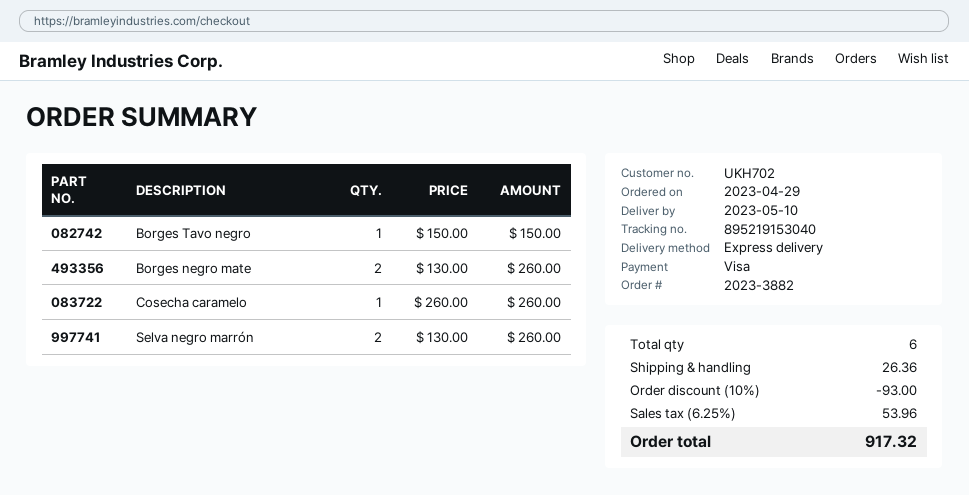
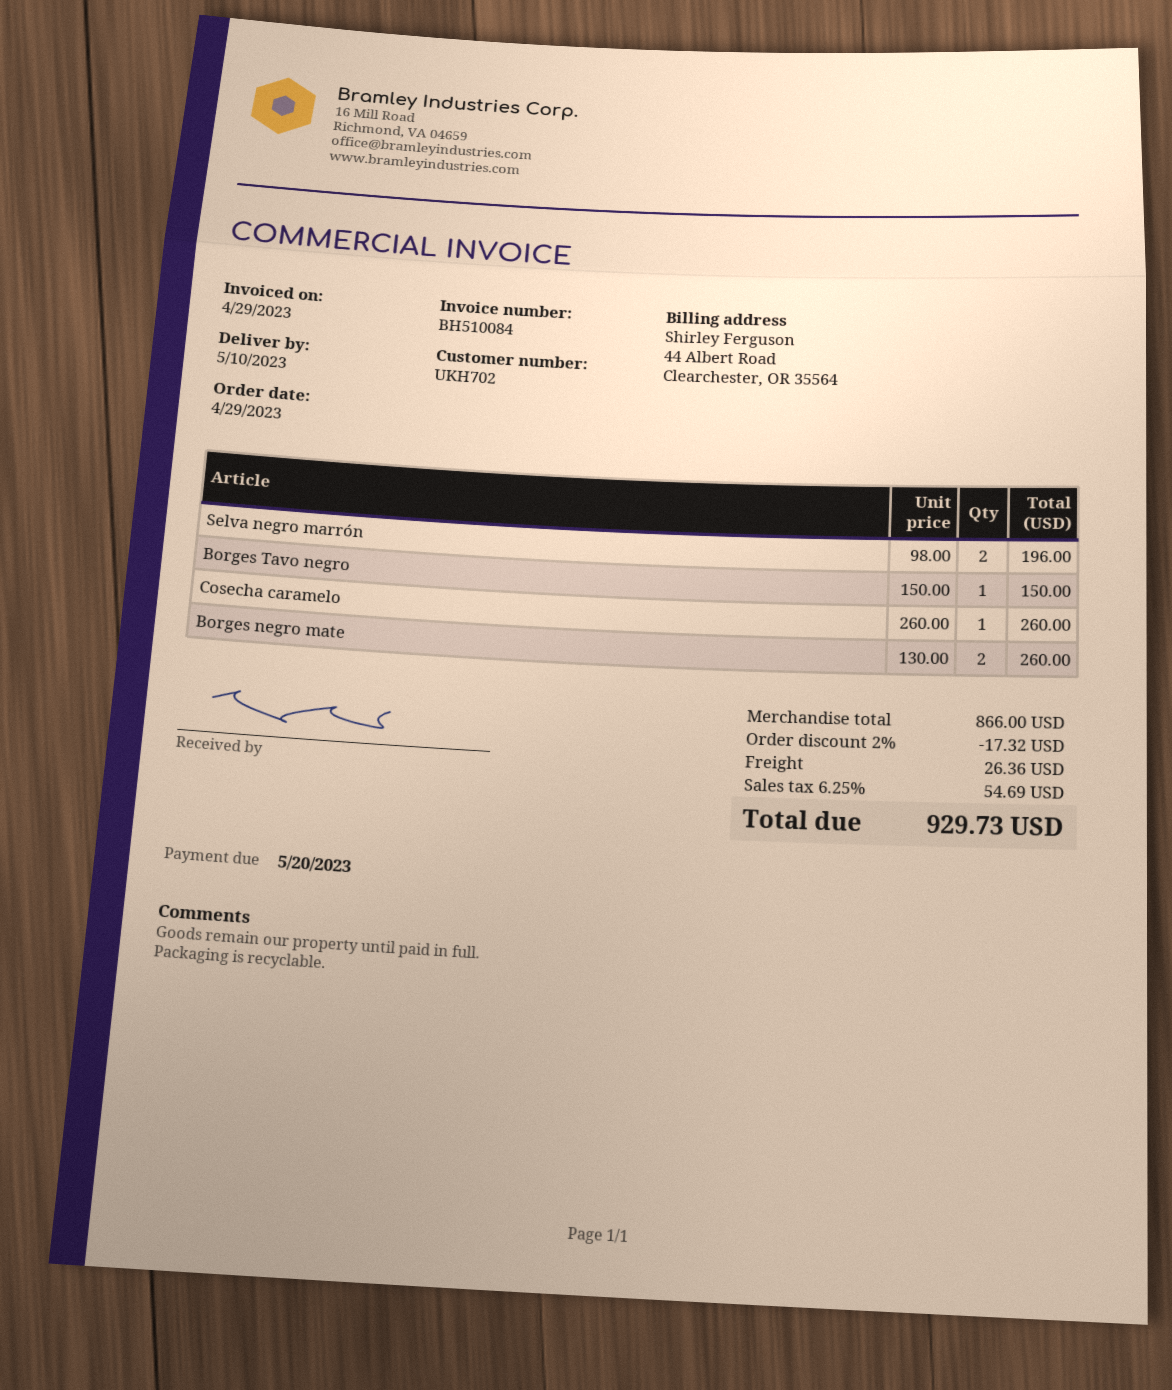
Selva negro marrón: 2 x 130.00 = 260.00 -> 2 x 98.00 = 196.00
discount: 10% = 93.00 -> 2% = 17.32
tax: 6.25% = 53.96 -> 6.25% = 54.69
total: 917.32 -> 929.73

